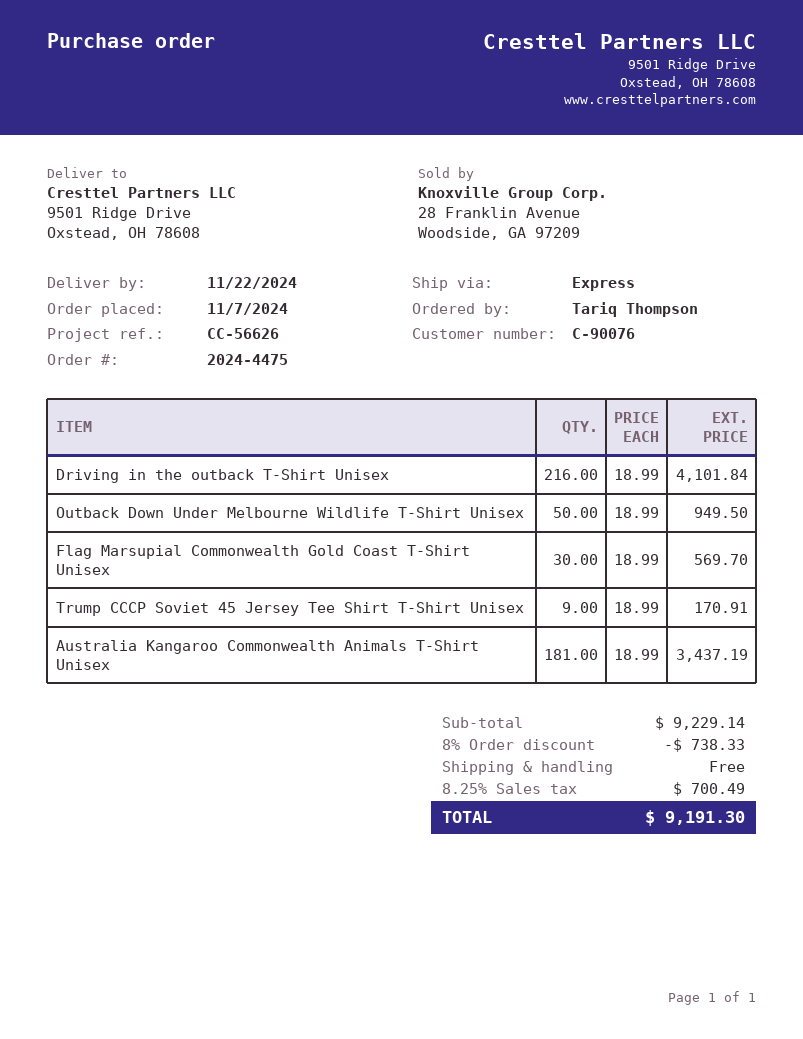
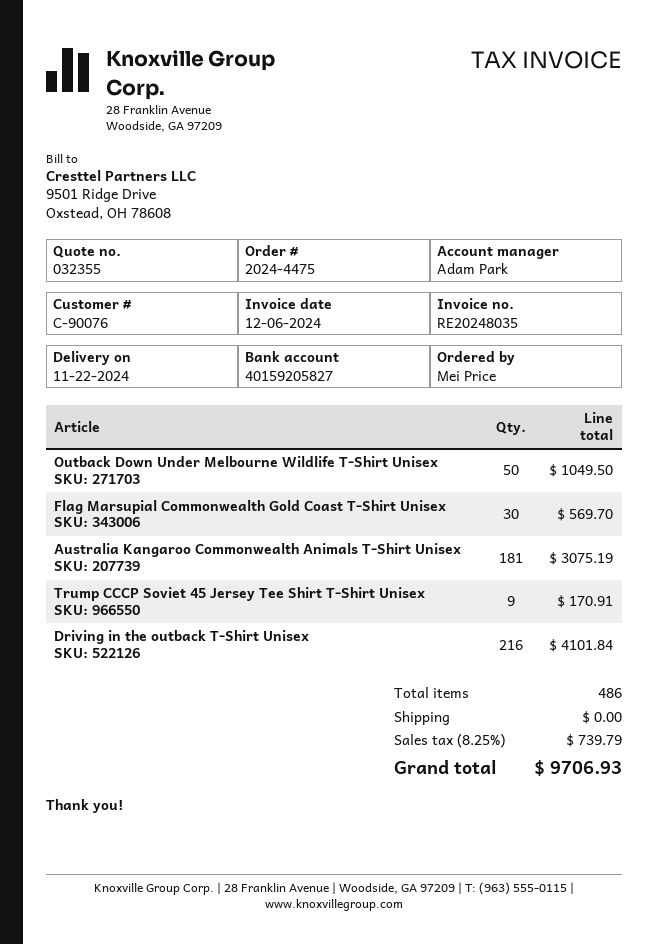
ordered by: Tariq Thompson -> Mei Price
Outback Down Under Melbourne Wildlife T-Shirt Unisex: 50 for 949.50 -> 50 for 1049.50
Australia Kangaroo Commonwealth Animals T-Shirt Unisex: 181 for 3437.19 -> 181 for 3075.19
discount: 8% = 738.33 -> none
tax: 8.25% = 700.49 -> 8.25% = 739.79
total: 9191.30 -> 9706.93

